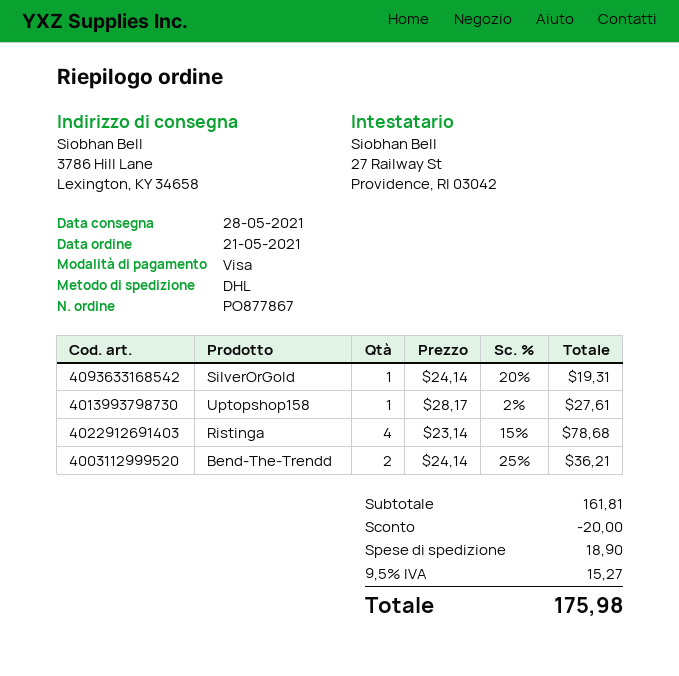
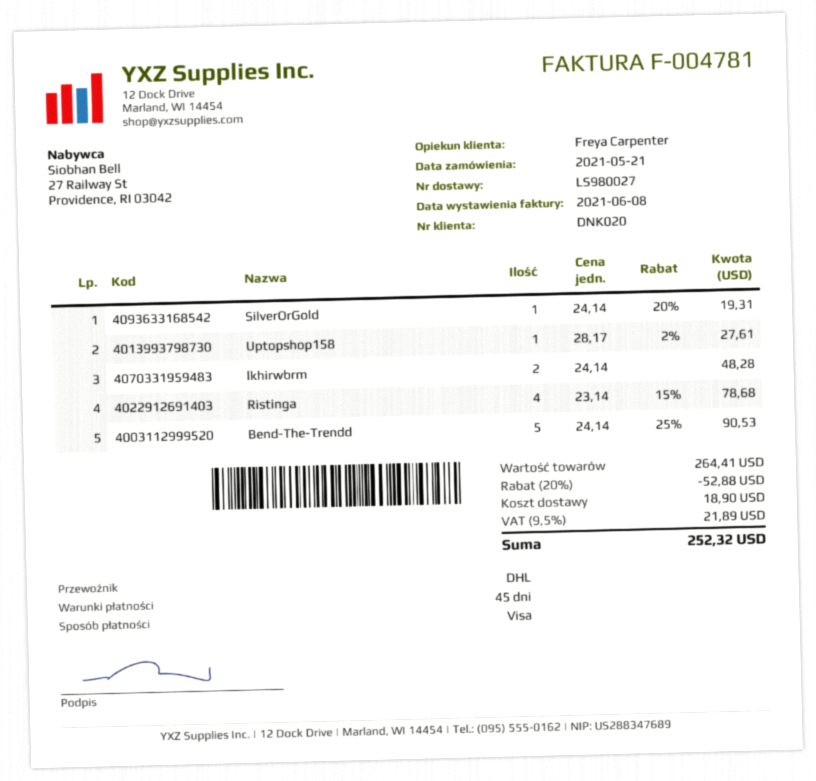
Bend-The-Trendd: 2 x 24.14 - 25% = 36.21 -> 5 x 24.14 - 25% = 90.53
lkhirwbrm: none -> 2 x 24.14 = 48.28
subtotal: 161.81 -> 264.41
discount: 20.00 -> 52.88
tax: 9.5% = 15.27 -> 9.5% = 21.89
total: 175.98 -> 252.32

